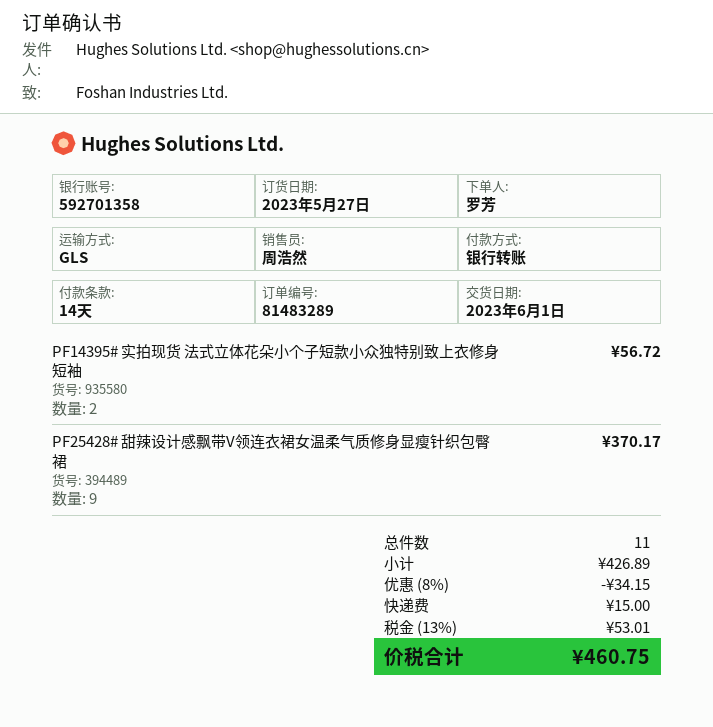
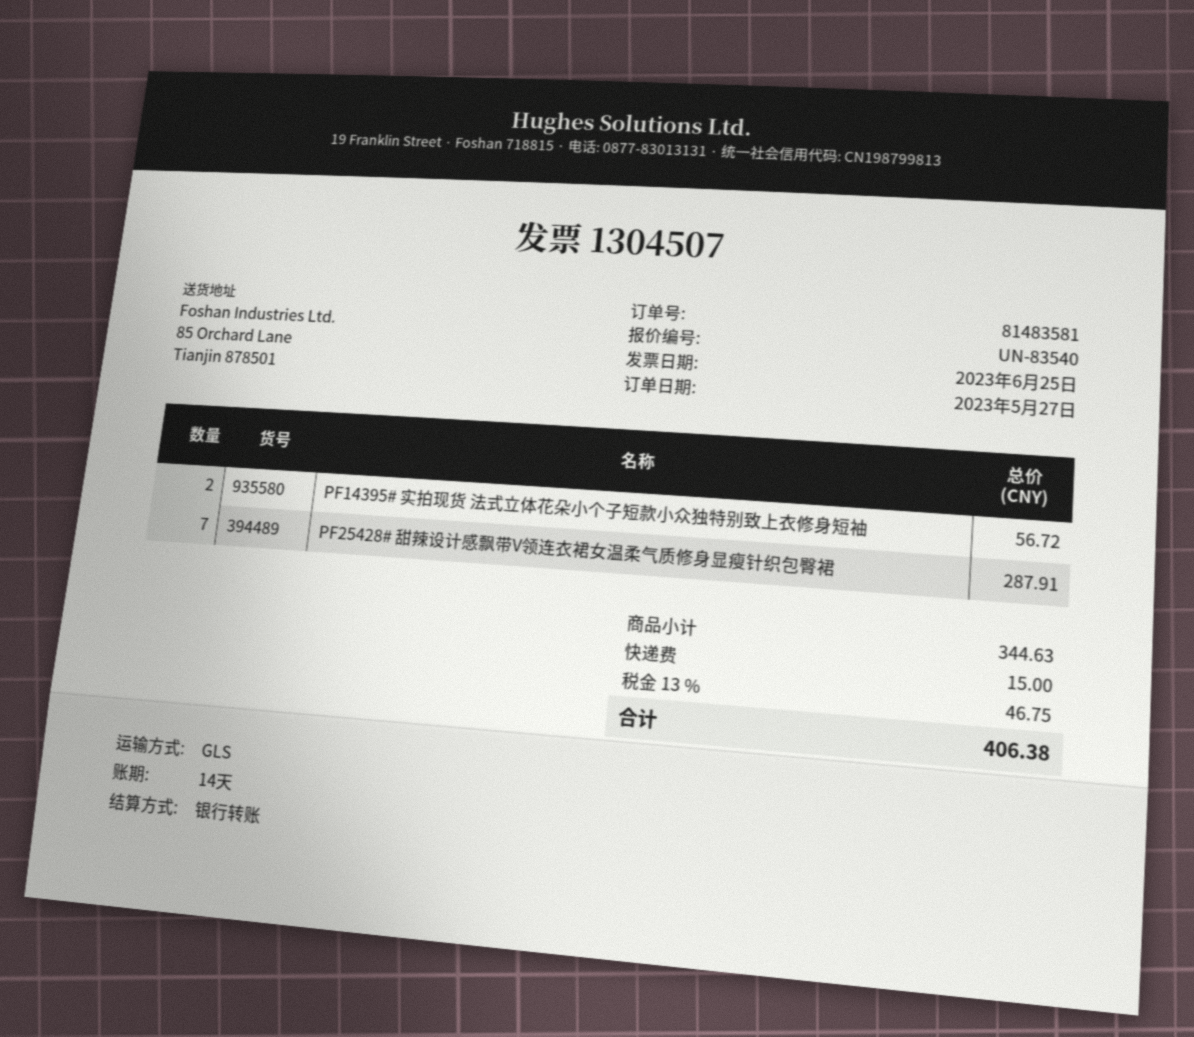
order number: 81483289 -> 81483581
PF25428# 甜辣设计感飘带V领连衣裙女温柔气质修身显瘦针织包臀裙: 9 for 370.17 -> 7 for 287.91
subtotal: 426.89 -> 344.63
discount: 8% = 34.15 -> none
tax: 13% = 53.01 -> 13% = 46.75
total: 460.75 -> 406.38

